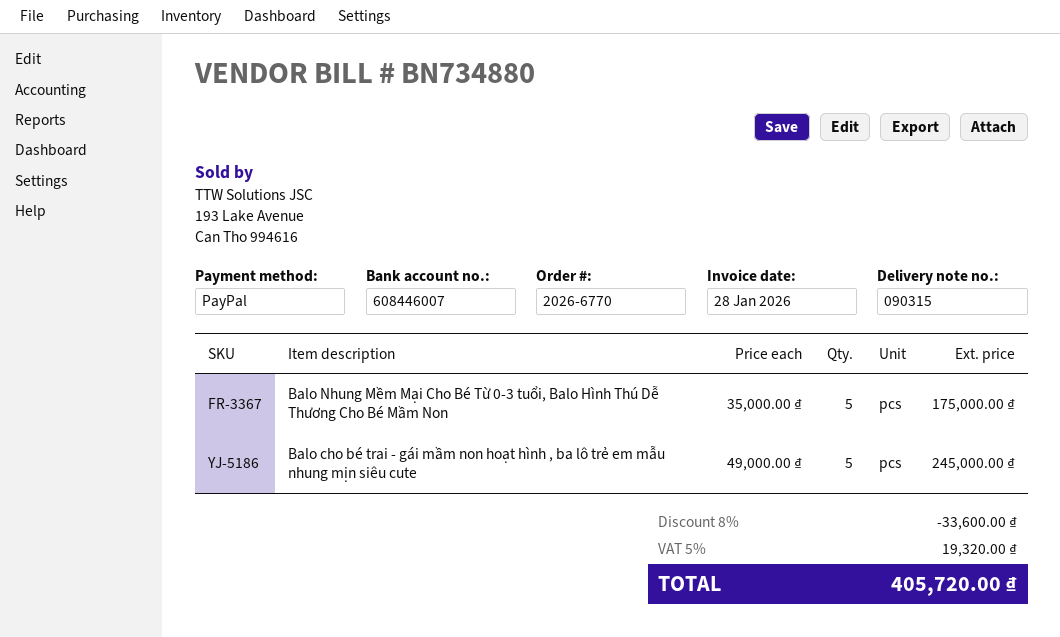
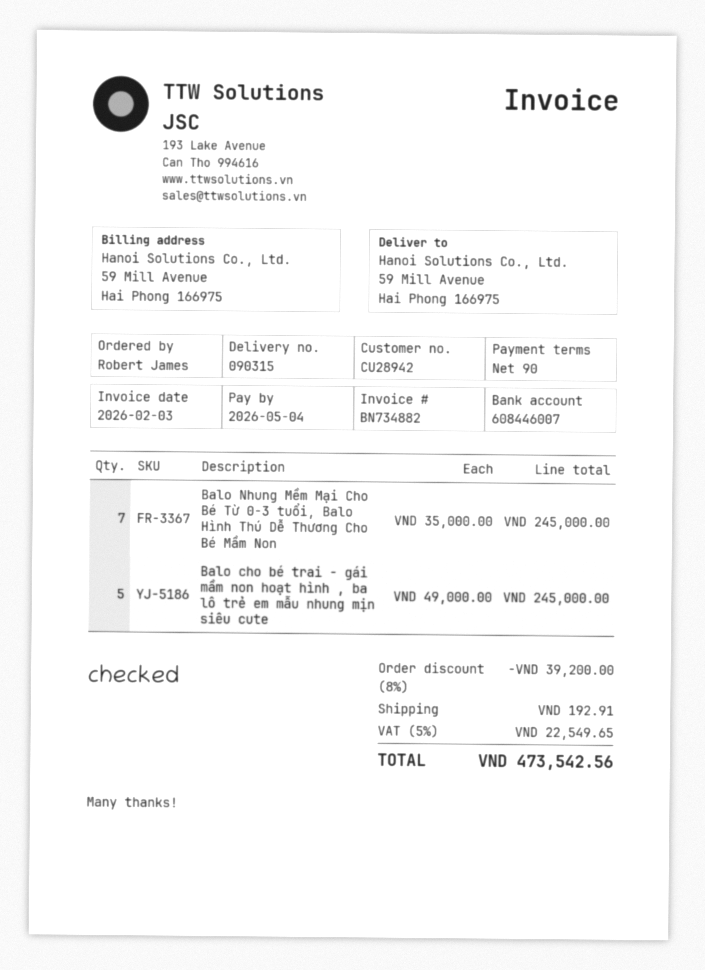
invoice number: BN734880 -> BN734882
invoice date: 2026-01-28 -> 2026-02-03
Balo Nhung Mềm Mại Cho Bé Từ 0-3 tuổi, Balo Hình Thú Dễ Thương Cho Bé Mầm Non: 5 x 35000.00 = 175000.00 -> 7 x 35000.00 = 245000.00
discount: 8% = 33600.00 -> 8% = 39200.00
shipping: none -> 192.91
tax: 5% = 19320.00 -> 5% = 22549.65
total: 405720.00 -> 473542.56

